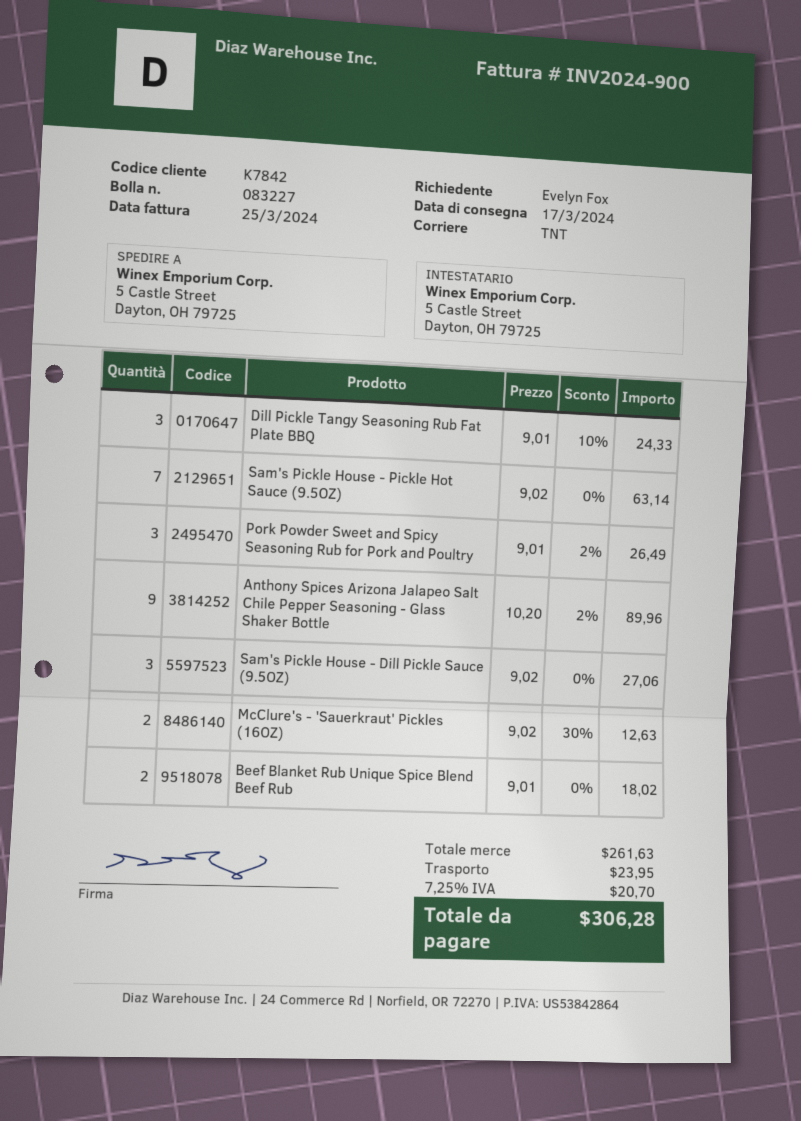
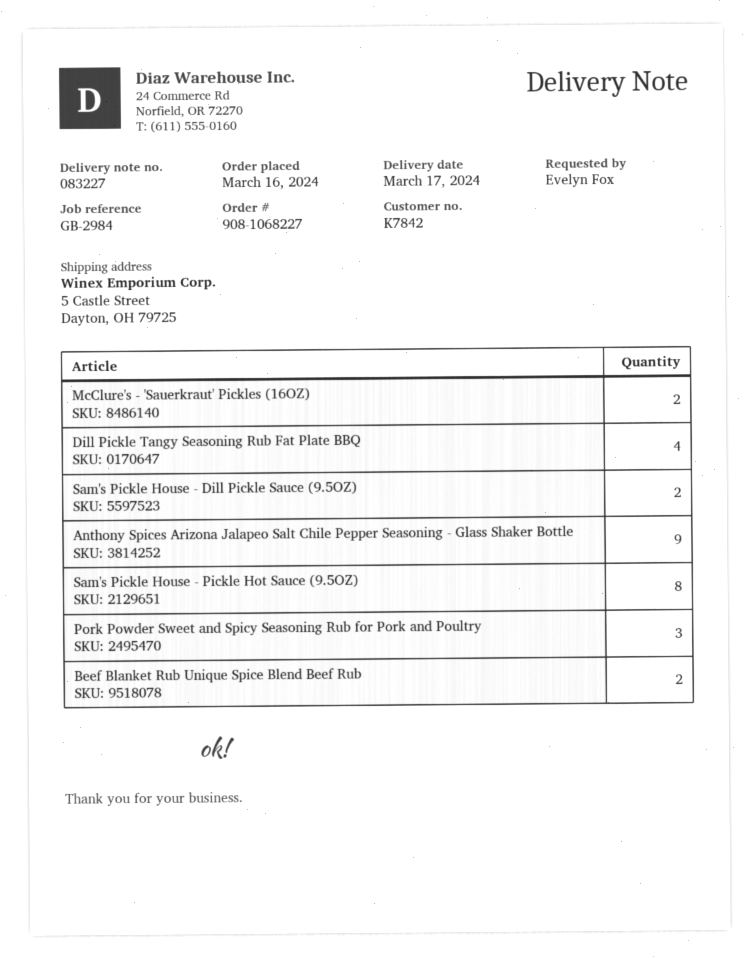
Dill Pickle Tangy Seasoning Rub Fat Plate BBQ: 3 -> 4
Sam's Pickle House - Pickle Hot Sauce (9.5OZ): 7 -> 8
Sam's Pickle House - Dill Pickle Sauce (9.5OZ): 3 -> 2

